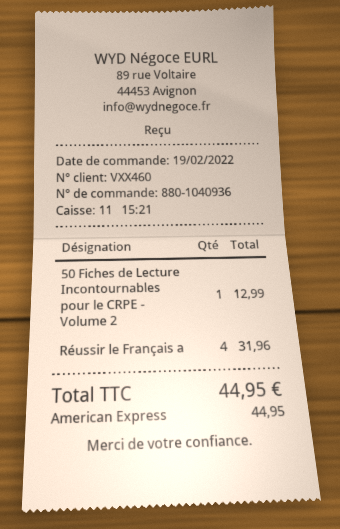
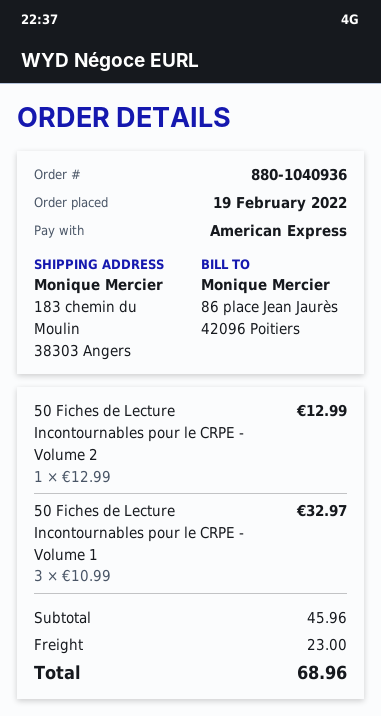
Réussir le Français a: 4 for 31.96 -> none
50 Fiches de Lecture Incontournables pour le CRPE - Volume 1: none -> 3 for 32.97
shipping: none -> 23.00
total: 44.95 -> 68.96

